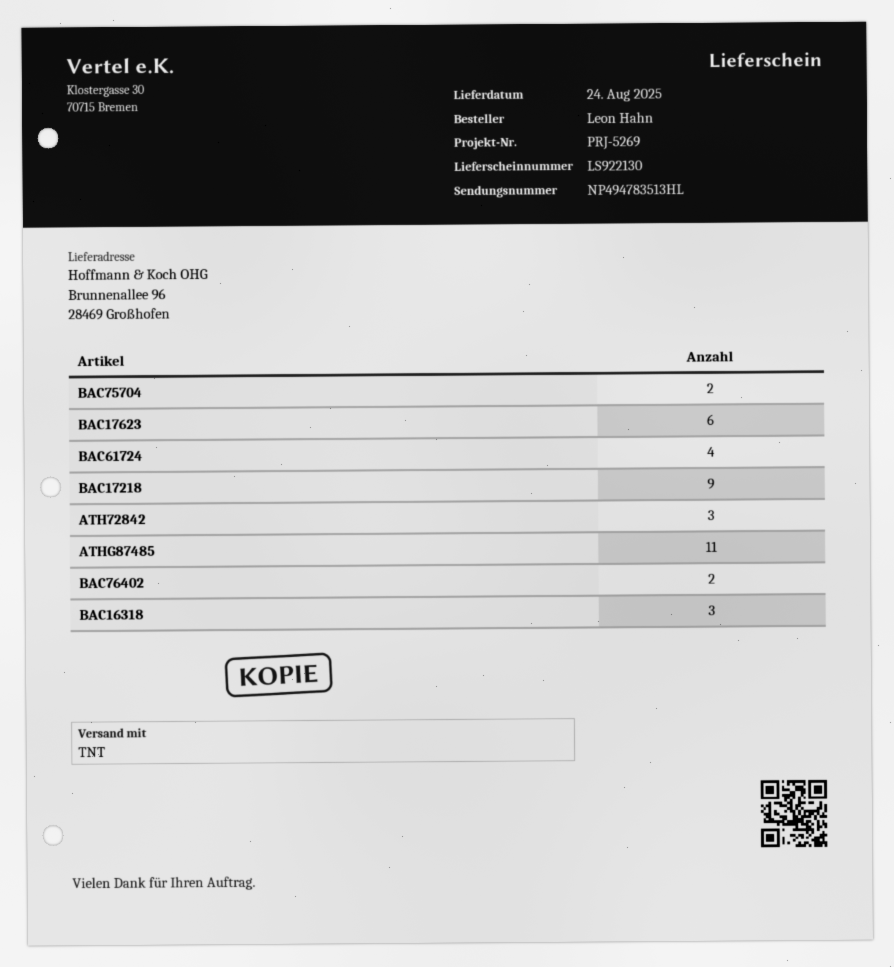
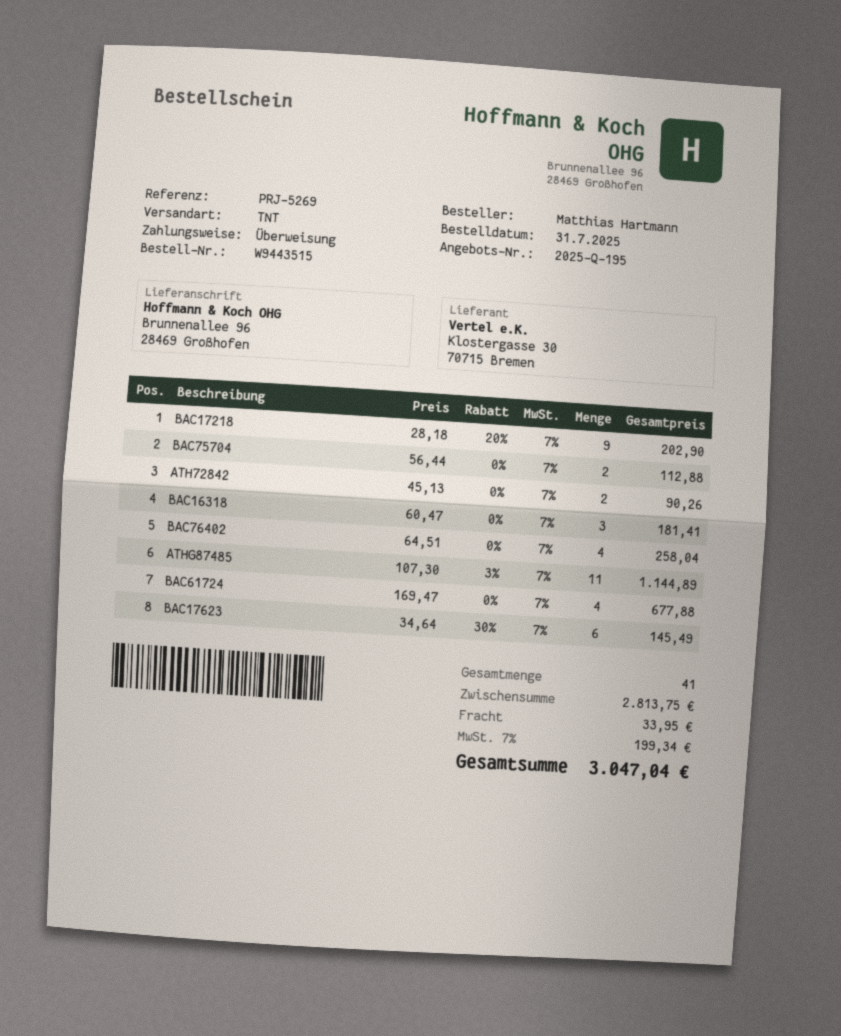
ordered by: Leon Hahn -> Matthias Hartmann
ATH72842: 3 -> 2
BAC76402: 2 -> 4

